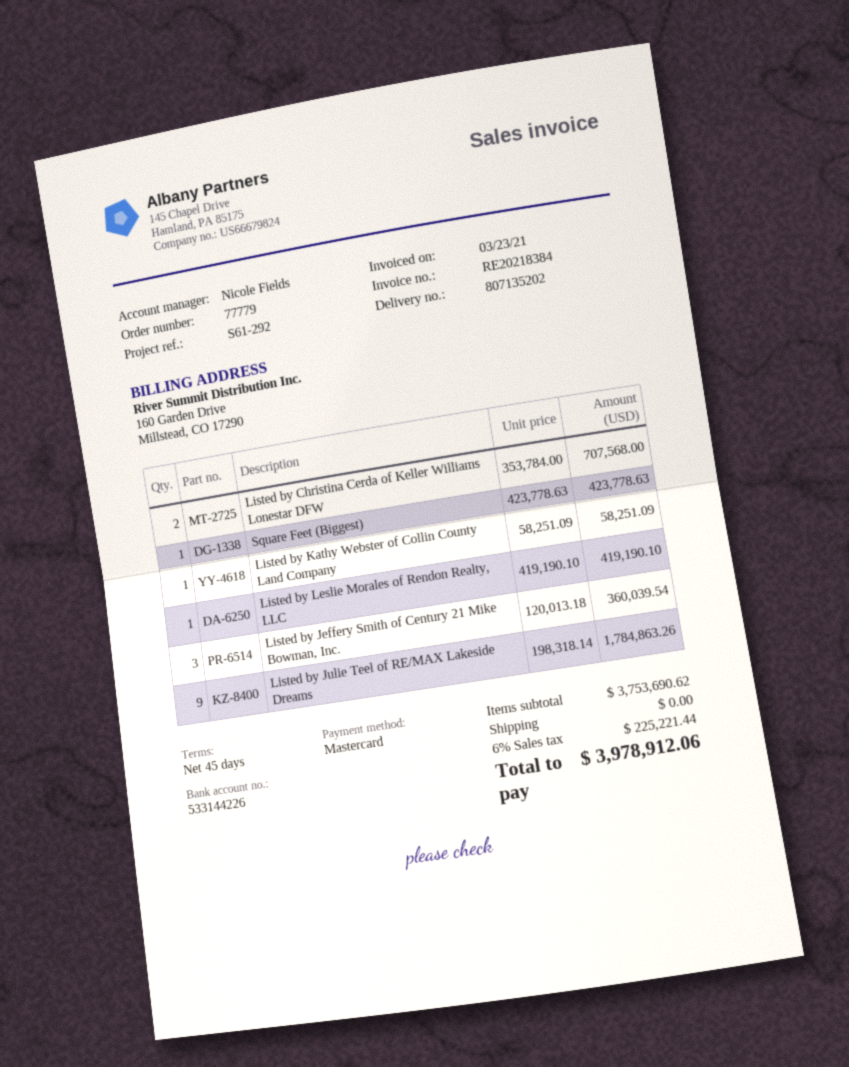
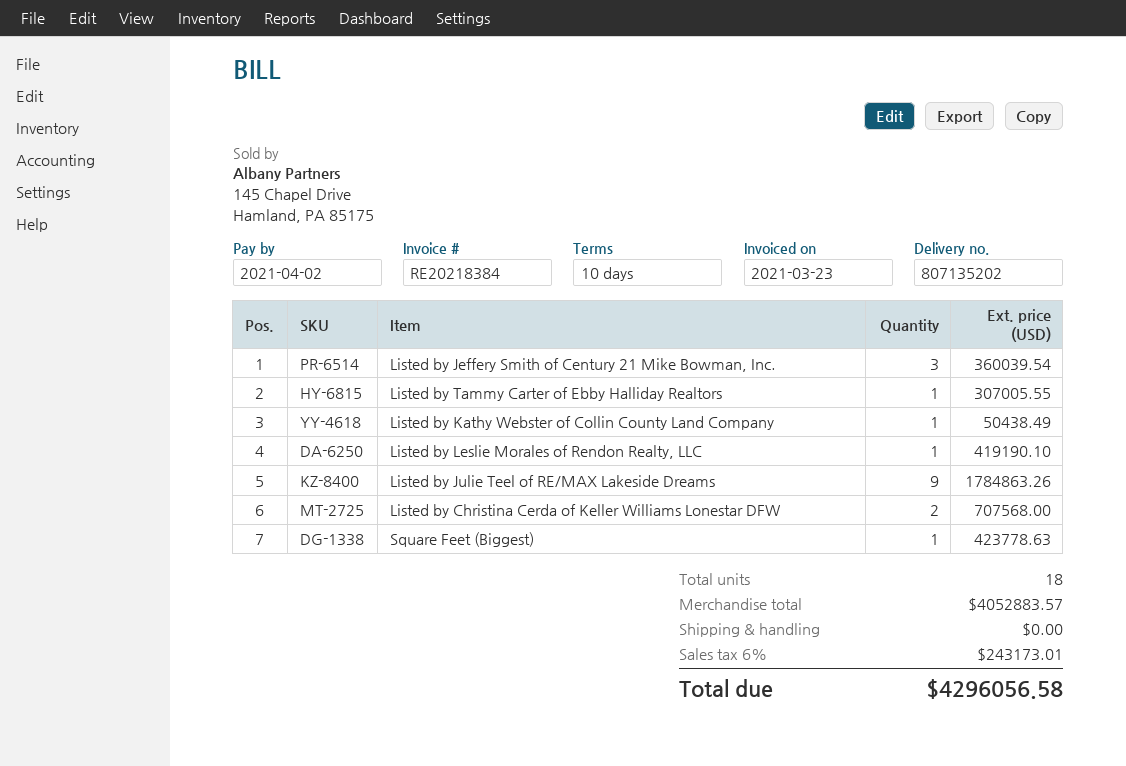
payment terms: 45 days -> 10 days
Listed by Kathy Webster of Collin County Land Company: 1 for 58251.09 -> 1 for 50438.49
Listed by Tammy Carter of Ebby Halliday Realtors: none -> 1 for 307005.55
subtotal: 3753690.62 -> 4052883.57
tax: 6% = 225221.44 -> 6% = 243173.01
total: 3978912.06 -> 4296056.58

